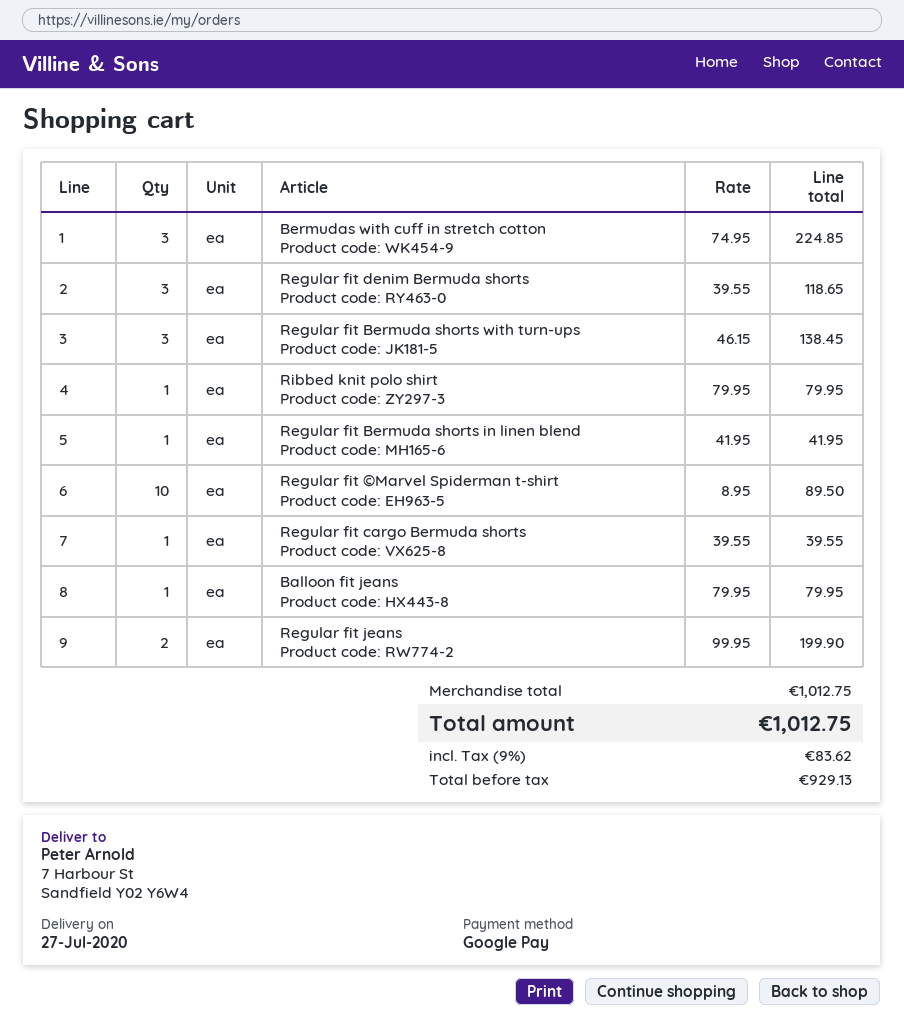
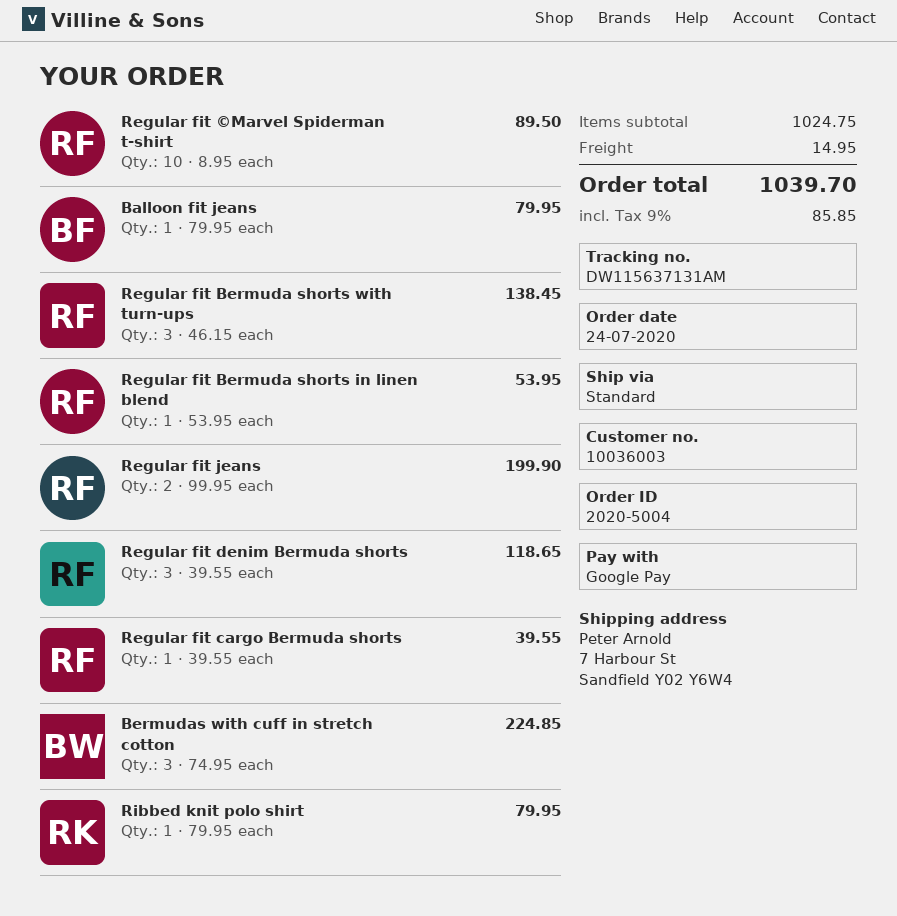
Regular fit Bermuda shorts in linen blend: 1 x 41.95 = 41.95 -> 1 x 53.95 = 53.95
subtotal: 1012.75 -> 1024.75
shipping: none -> 14.95
tax: 9% = 83.62 -> 9% = 85.85
total: 1012.75 -> 1039.70

